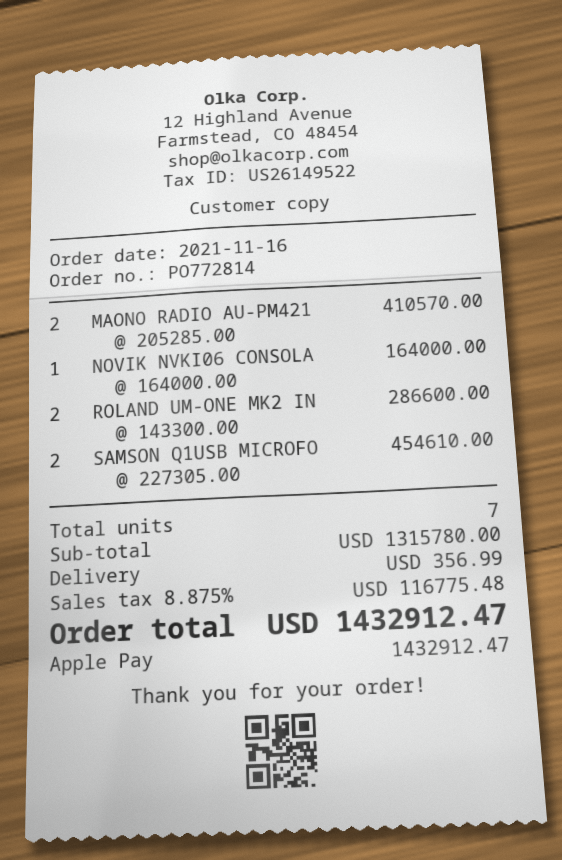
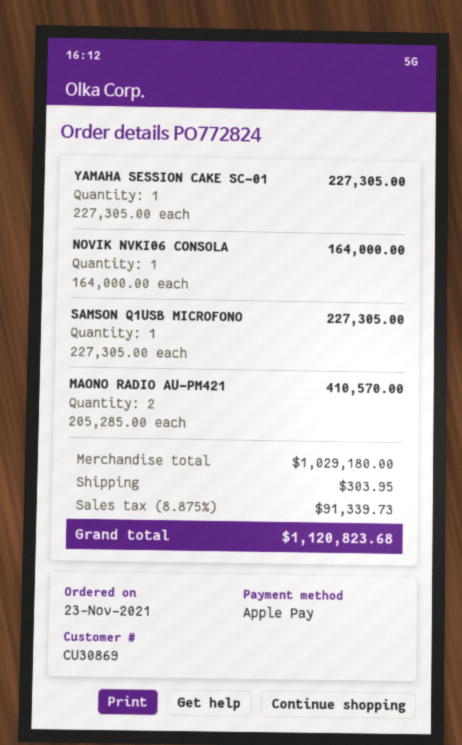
order number: PO772814 -> PO772824
order date: 2021-11-16 -> 2021-11-23
ROLAND UM-ONE MK2 IN: 2 x 143300.00 = 286600.00 -> none
SAMSON Q1USB MICROFO: 2 x 227305.00 = 454610.00 -> 1 x 227305.00 = 227305.00
YAMAHA SESSION CAKE SC-01: none -> 1 x 227305.00 = 227305.00
subtotal: 1315780.00 -> 1029180.00
shipping: 356.99 -> 303.95
tax: 8.875% = 116775.48 -> 8.875% = 91339.73
total: 1432912.47 -> 1120823.68

